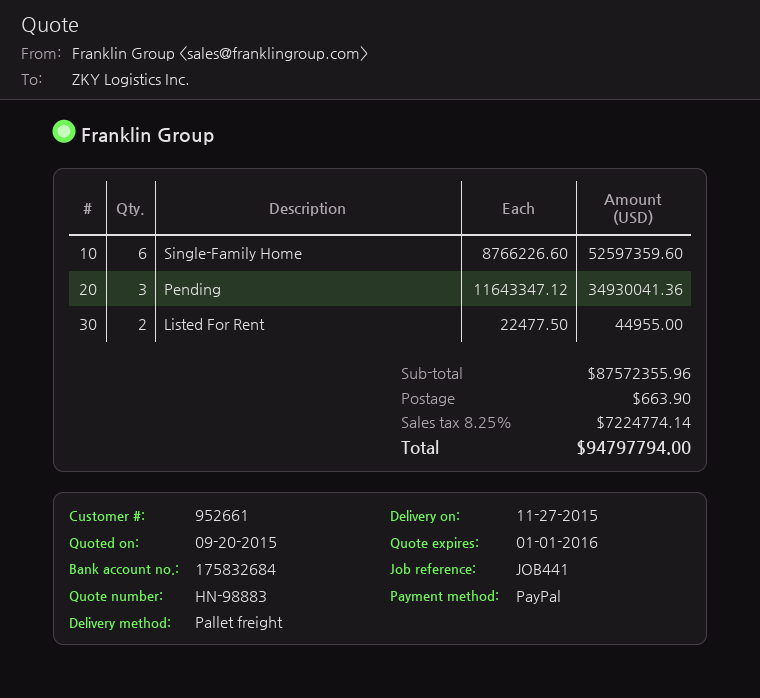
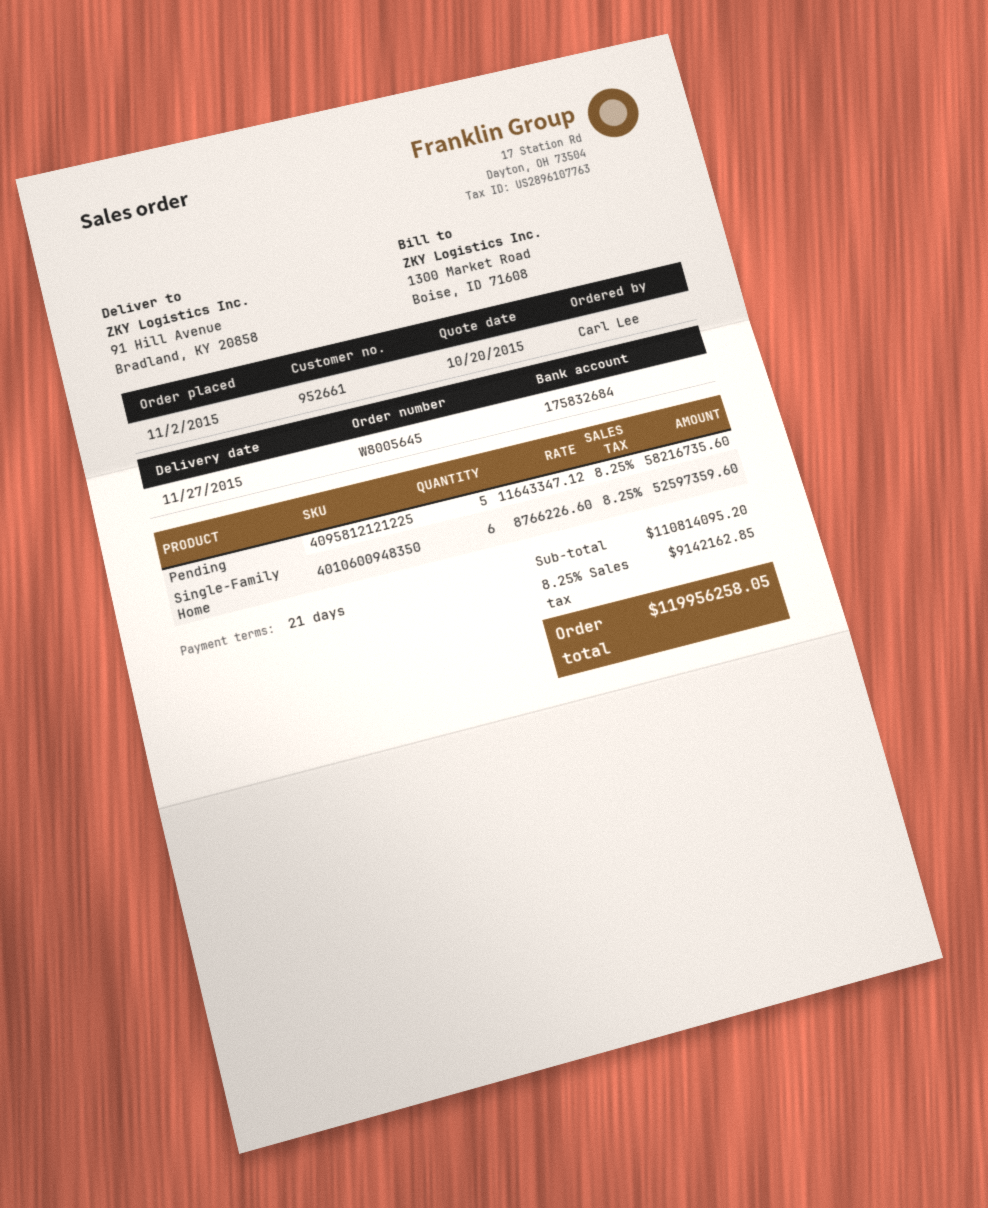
quote date: 2015-09-20 -> 2015-10-20
Pending: 3 x 11643347.12 = 34930041.36 -> 5 x 11643347.12 = 58216735.60
Listed For Rent: 2 x 22477.50 = 44955.00 -> none
subtotal: 87572355.96 -> 110814095.20
shipping: 663.90 -> none
tax: 8.25% = 7224774.14 -> 8.25% = 9142162.85
total: 94797794.00 -> 119956258.05

